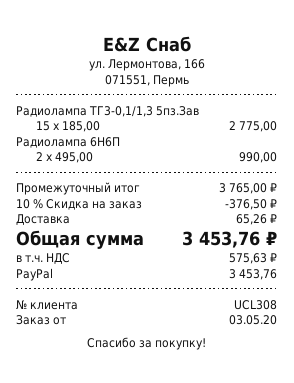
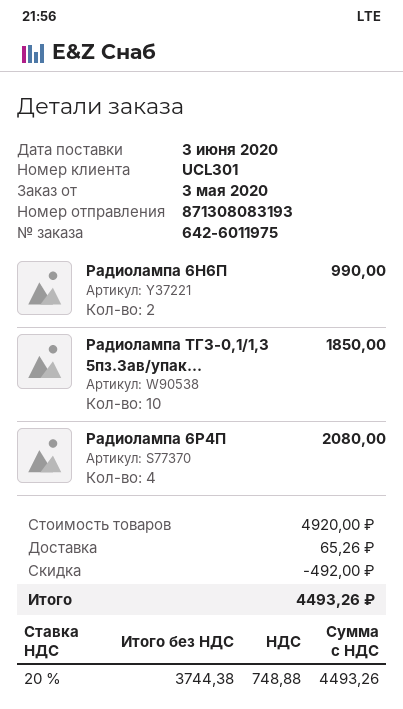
customer number: UCL308 -> UCL301
Радиолампа ТГ3-0,1/1,3 5пз.Зав: 15 for 2775.00 -> 10 for 1850.00
Радиолампа 6Р4П: none -> 4 for 2080.00
subtotal: 3765.00 -> 4920.00
discount: 376.50 -> 492.00
tax: 575.63 -> 748.88
total: 3453.76 -> 4493.26

